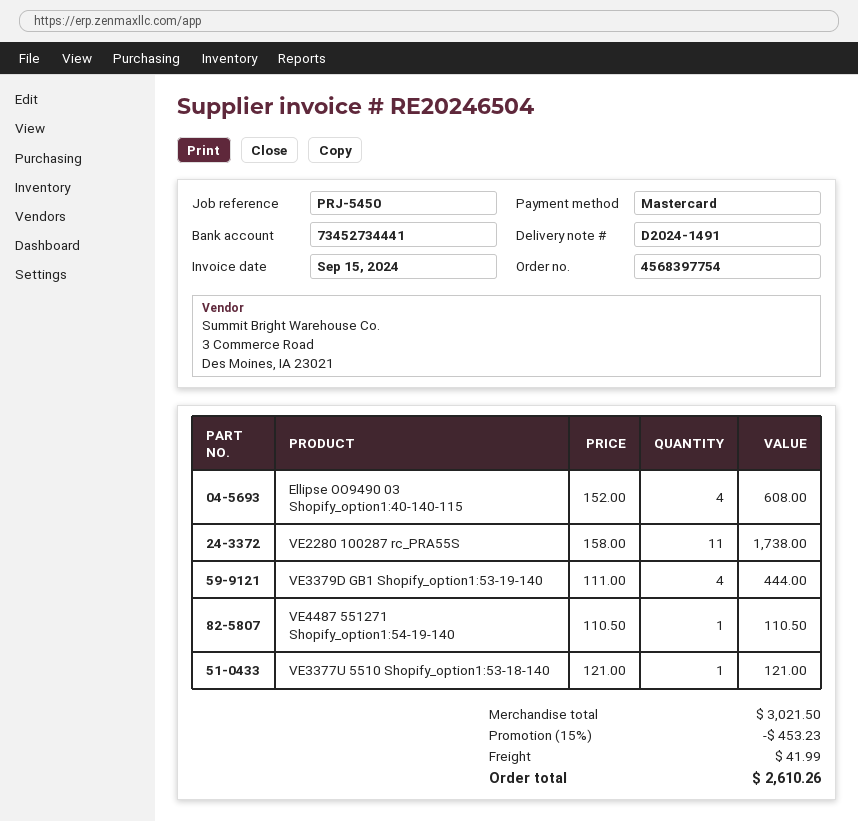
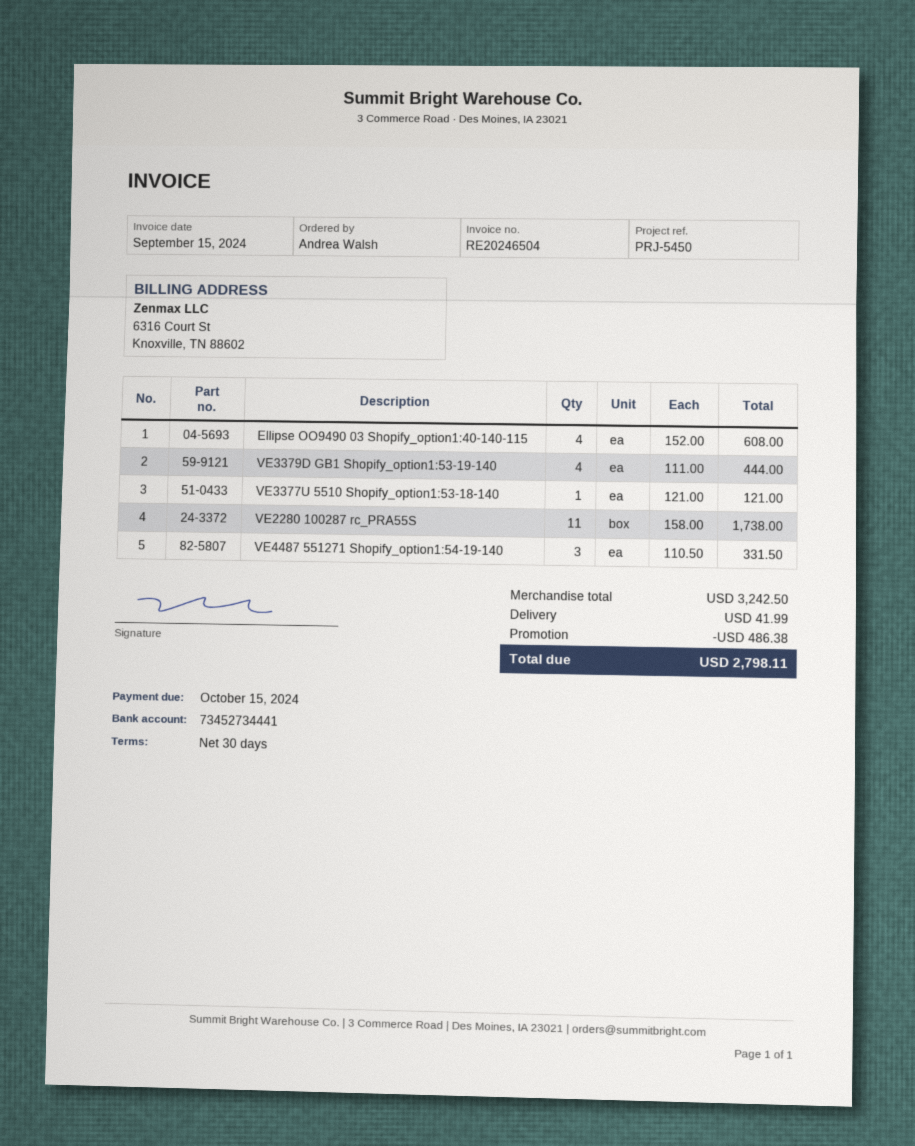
VE4487 551271 Shopify_option1:54-19-140: 1 x 110.50 = 110.50 -> 3 x 110.50 = 331.50
subtotal: 3021.50 -> 3242.50
discount: 453.23 -> 486.38
total: 2610.26 -> 2798.11

